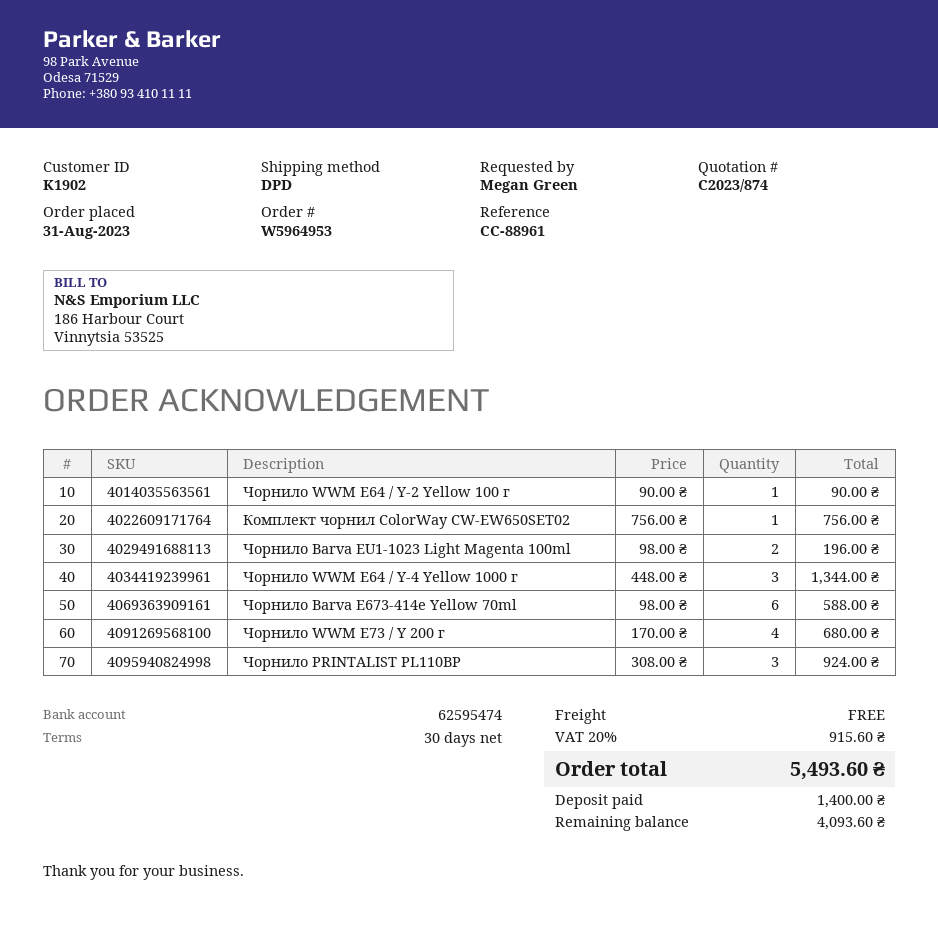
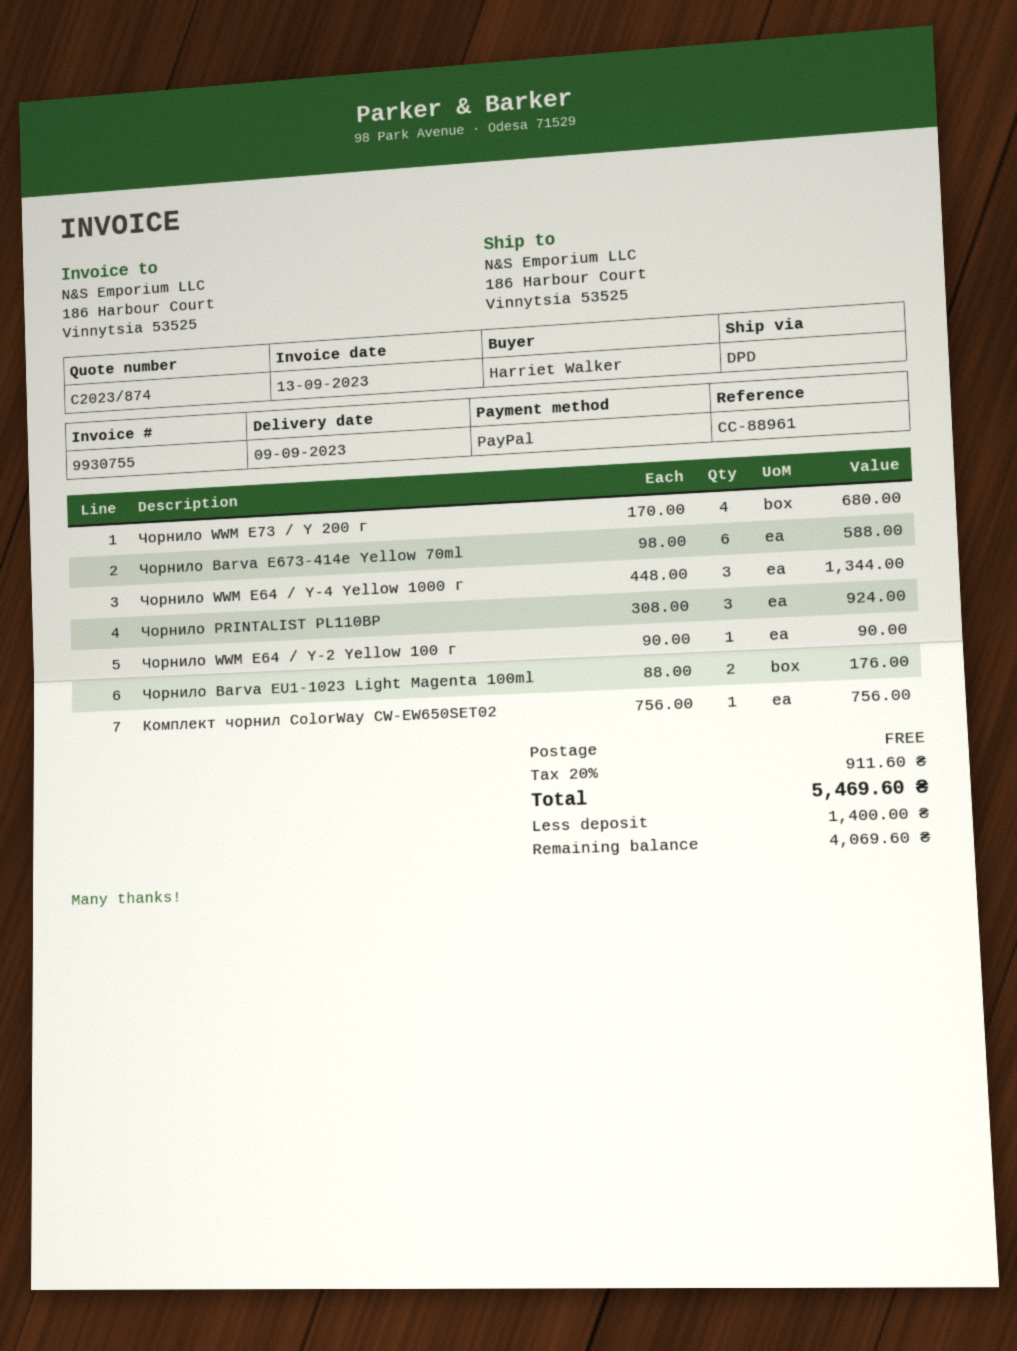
ordered by: Megan Green -> Harriet Walker
Чорнило Barva EU1-1023 Light Magenta 100ml: 2 x 98.00 = 196.00 -> 2 x 88.00 = 176.00
tax: 20% = 915.60 -> 20% = 911.60
total: 5493.60 -> 5469.60
balance: 4093.60 -> 4069.60

